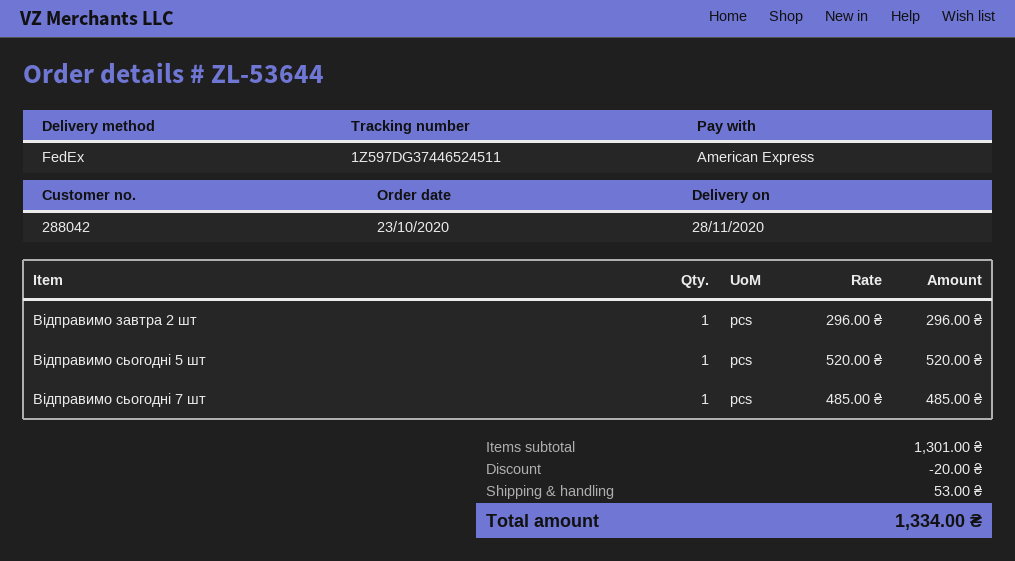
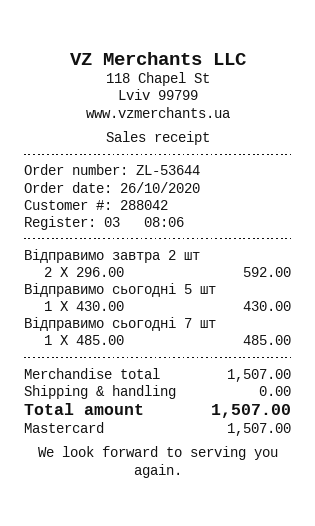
order date: 2020-10-23 -> 2020-10-26
payment method: American Express -> Mastercard
Відправимо завтра 2 шт: 1 x 296.00 = 296.00 -> 2 x 296.00 = 592.00
Відправимо сьогодні 5 шт: 1 x 520.00 = 520.00 -> 1 x 430.00 = 430.00
subtotal: 1301.00 -> 1507.00
discount: 20.00 -> none
shipping: 53.00 -> 0.00
total: 1334.00 -> 1507.00

